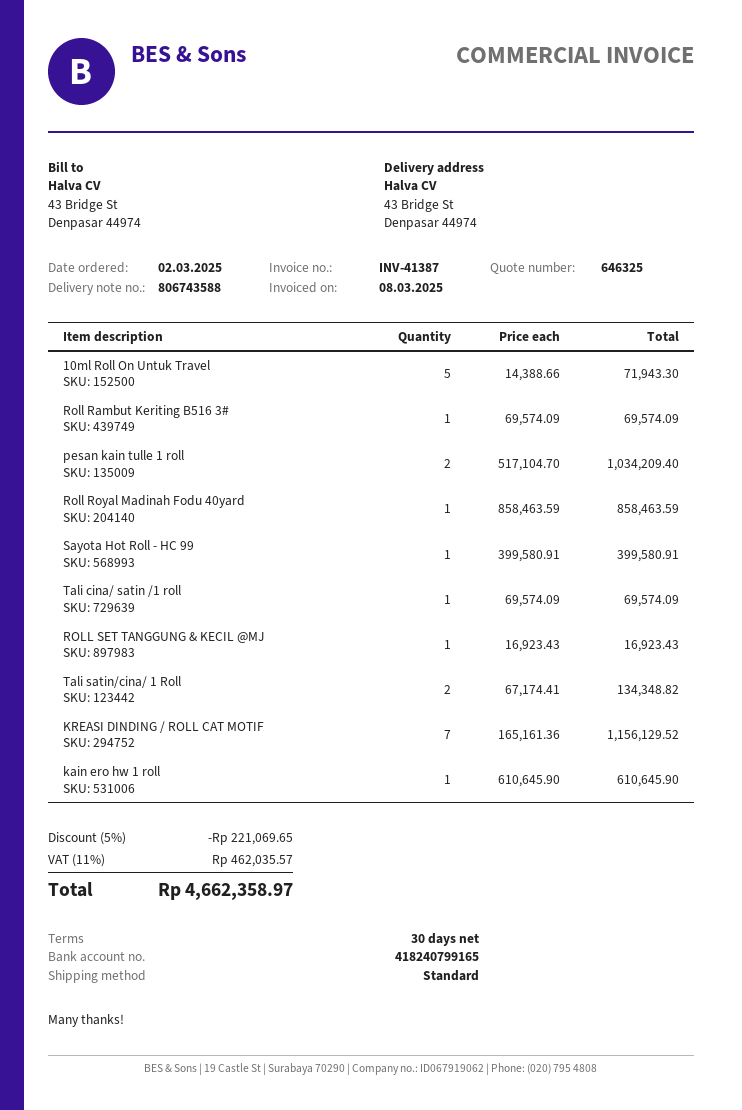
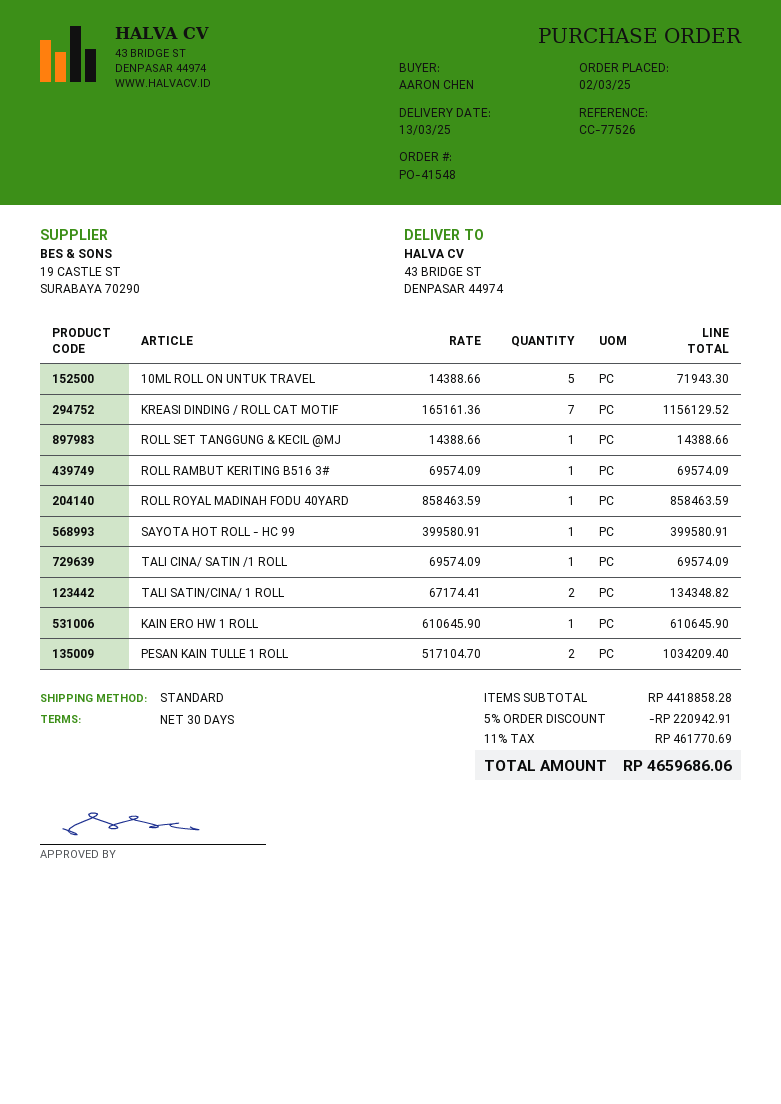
ROLL SET TANGGUNG & KECIL @MJ: 1 x 16923.43 = 16923.43 -> 1 x 14388.66 = 14388.66
discount: 5% = 221069.65 -> 5% = 220942.91
tax: 11% = 462035.57 -> 11% = 461770.69
total: 4662358.97 -> 4659686.06

